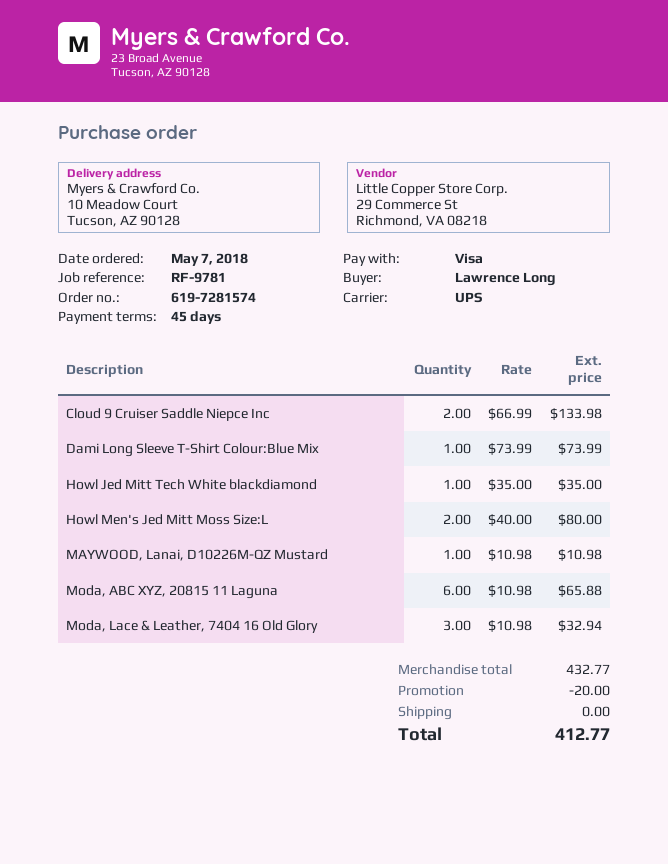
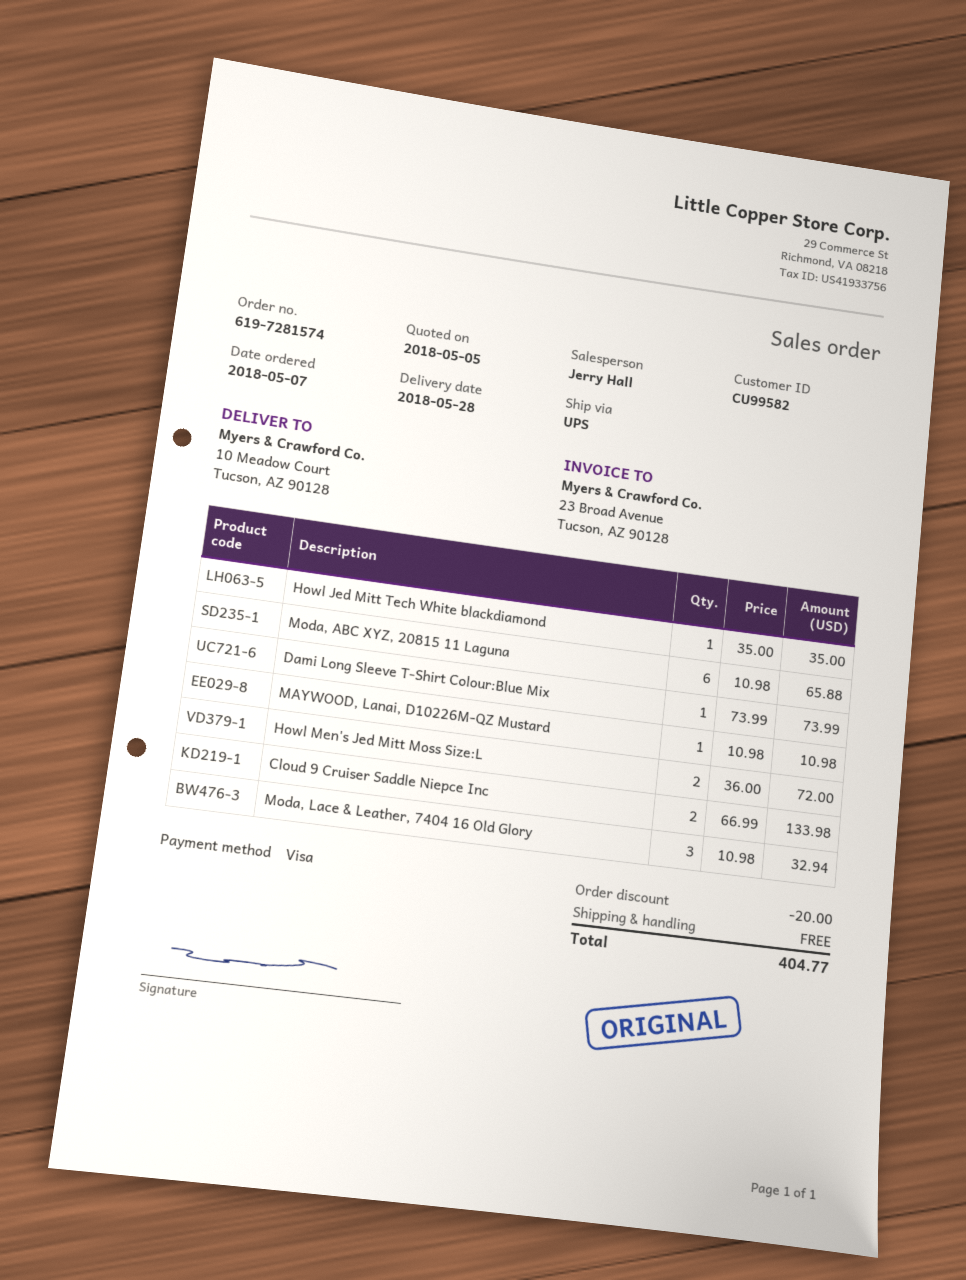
Howl Men's Jed Mitt Moss Size:L: 2 x 40.00 = 80.00 -> 2 x 36.00 = 72.00
total: 412.77 -> 404.77

